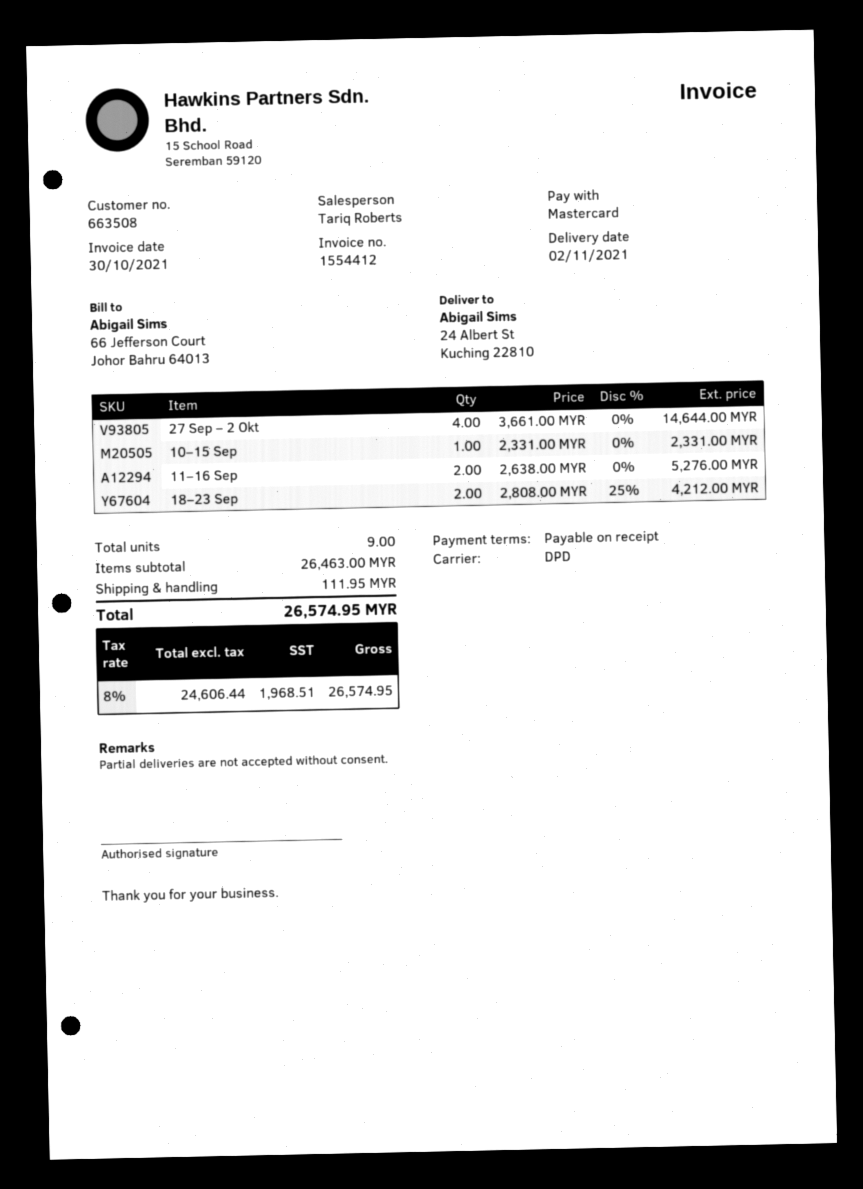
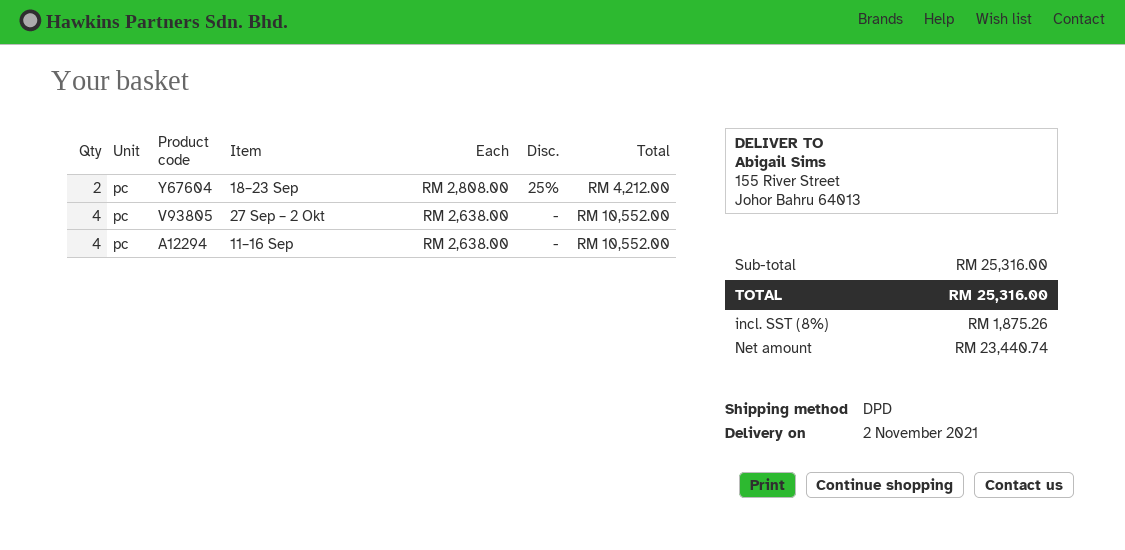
ship to: 24 Albert St, Kuching 22810 -> 155 River Street, Johor Bahru 64013
27 Sep – 2 Okt: 4 x 3661.00 = 14644.00 -> 4 x 2638.00 = 10552.00
10–15 Sep: 1 x 2331.00 = 2331.00 -> none
11–16 Sep: 2 x 2638.00 = 5276.00 -> 4 x 2638.00 = 10552.00
subtotal: 26463.00 -> 25316.00
shipping: 111.95 -> none
net: 24606.44 -> 23440.74
tax: 8% = 1968.51 -> 8% = 1875.26
total: 26574.95 -> 25316.00

